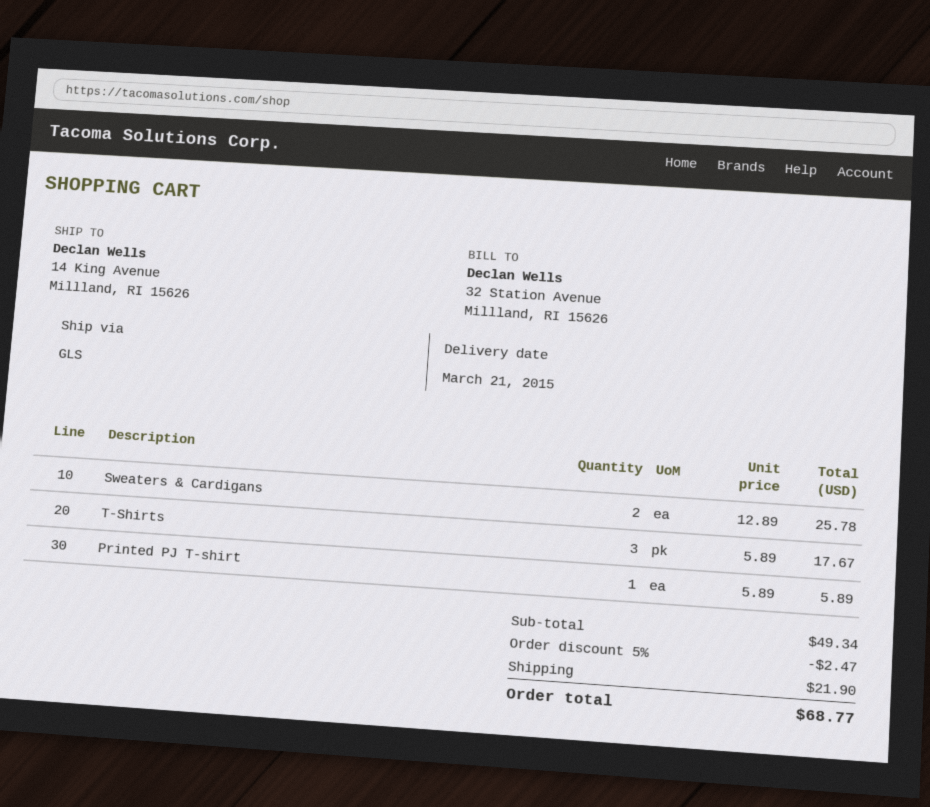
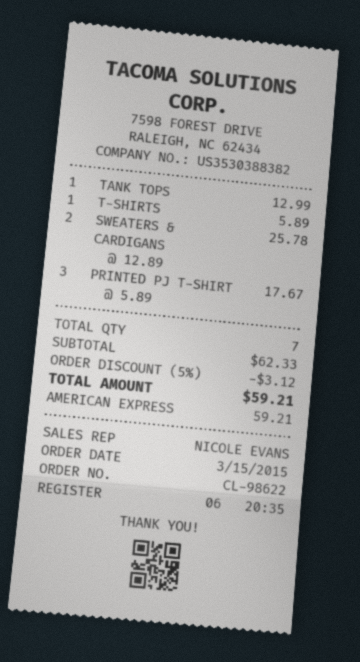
T-Shirts: 3 x 5.89 = 17.67 -> 1 x 5.89 = 5.89
Printed PJ T-shirt: 1 x 5.89 = 5.89 -> 3 x 5.89 = 17.67
TANK TOPS: none -> 1 x 12.99 = 12.99
subtotal: 49.34 -> 62.33
discount: 5% = 2.47 -> 5% = 3.12
shipping: 21.90 -> none
total: 68.77 -> 59.21

